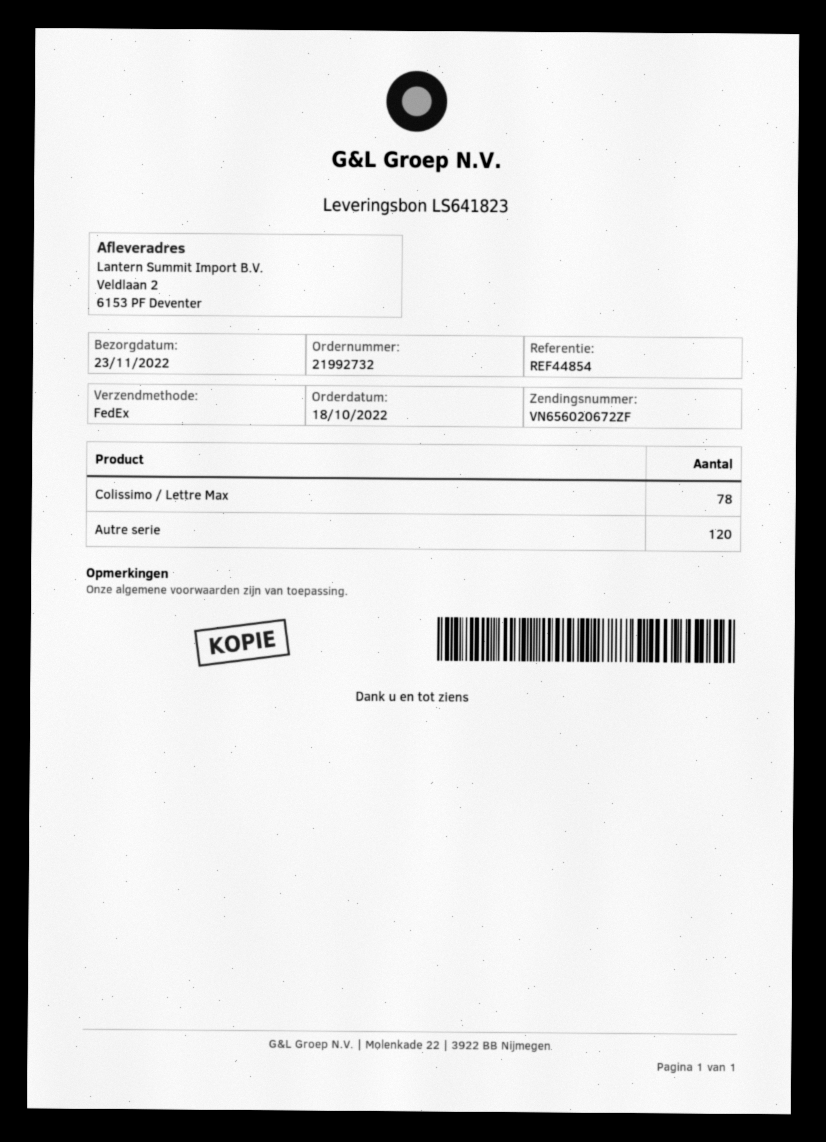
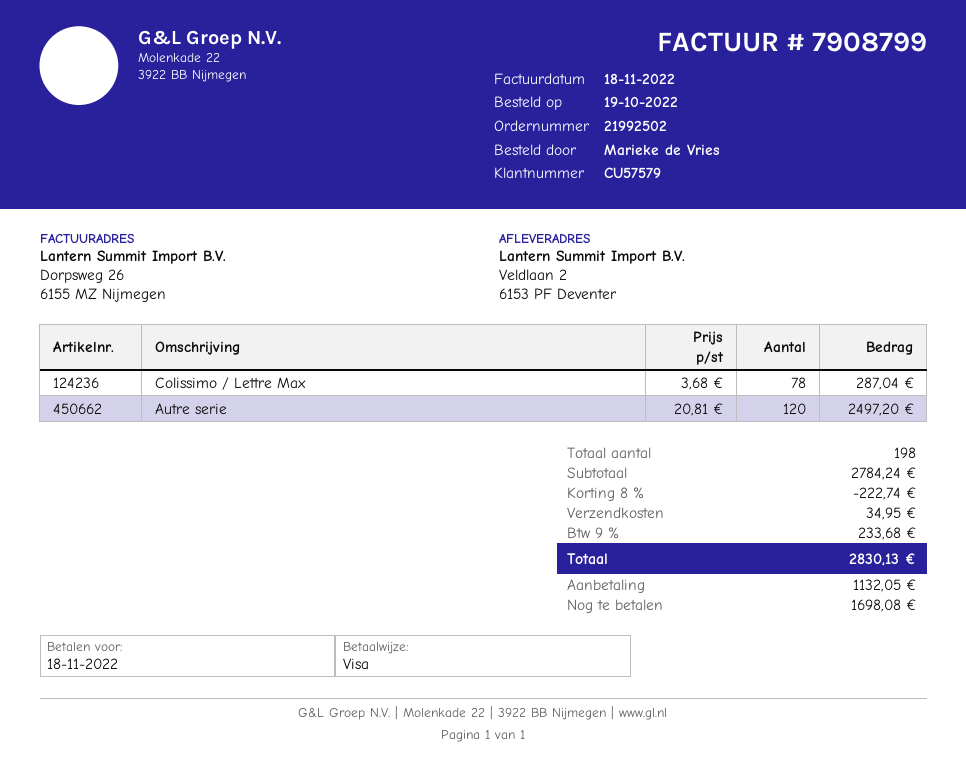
order number: 21992732 -> 21992502
order date: 2022-10-18 -> 2022-10-19

